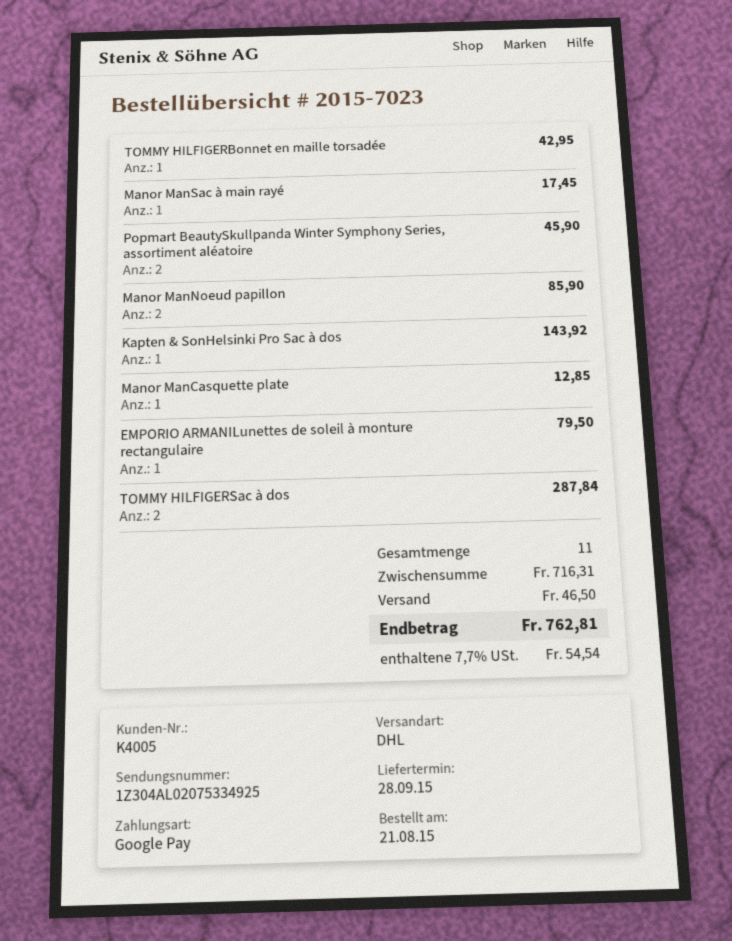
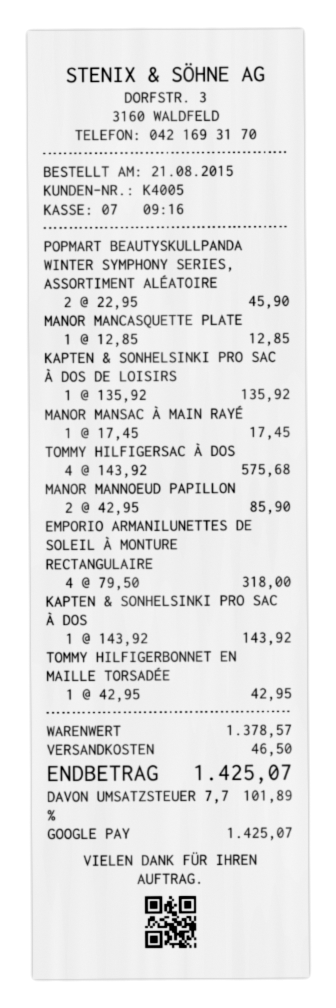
EMPORIO ARMANILunettes de soleil à monture rectangulaire: 1 for 79.50 -> 4 for 318.00
TOMMY HILFIGERSac à dos: 2 for 287.84 -> 4 for 575.68
KAPTEN & SONHELSINKI PRO SAC À DOS DE LOISIRS: none -> 1 for 135.92
subtotal: 716.31 -> 1378.57
tax: 7.7% = 54.54 -> 7.7% = 101.89
total: 762.81 -> 1425.07

